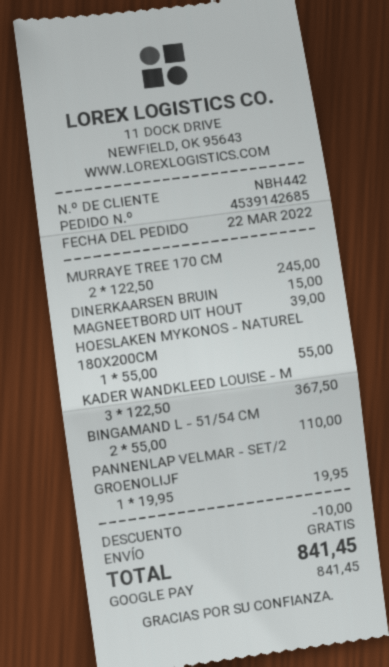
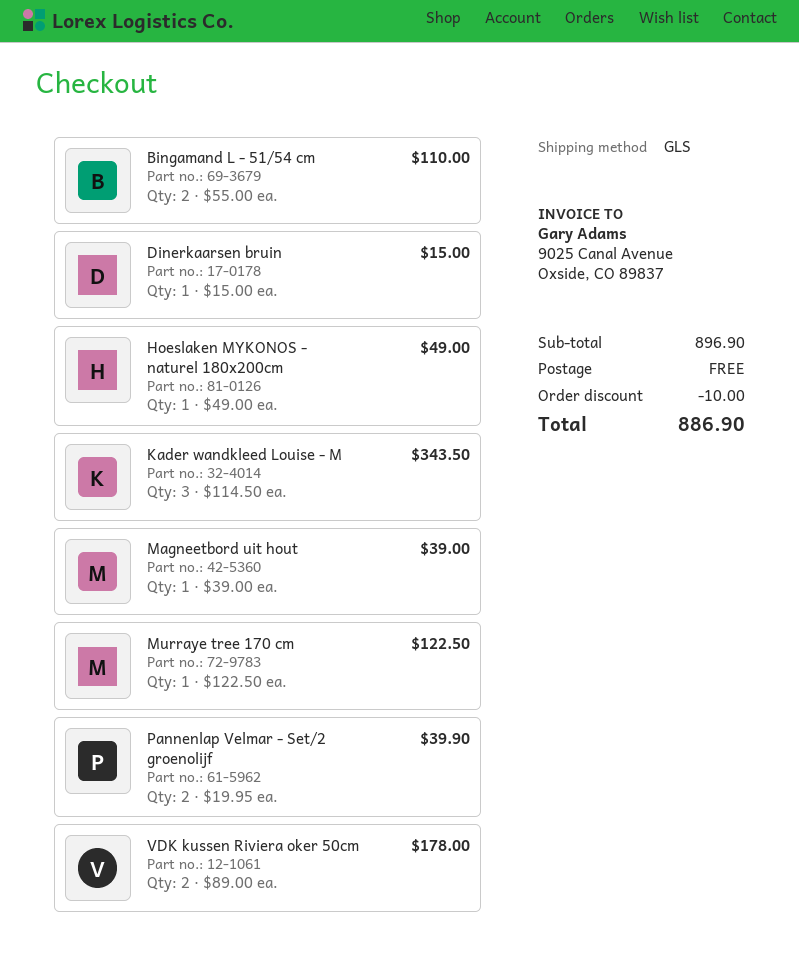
MURRAYE TREE 170 CM: 2 x 122.50 = 245.00 -> 1 x 122.50 = 122.50
HOESLAKEN MYKONOS - NATUREL 180X200CM: 1 x 55.00 = 55.00 -> 1 x 49.00 = 49.00
KADER WANDKLEED LOUISE - M: 3 x 122.50 = 367.50 -> 3 x 114.50 = 343.50
PANNENLAP VELMAR - SET/2 GROENOLIJF: 1 x 19.95 = 19.95 -> 2 x 19.95 = 39.90
VDK kussen Riviera oker 50cm: none -> 2 x 89.00 = 178.00
total: 841.45 -> 886.90

